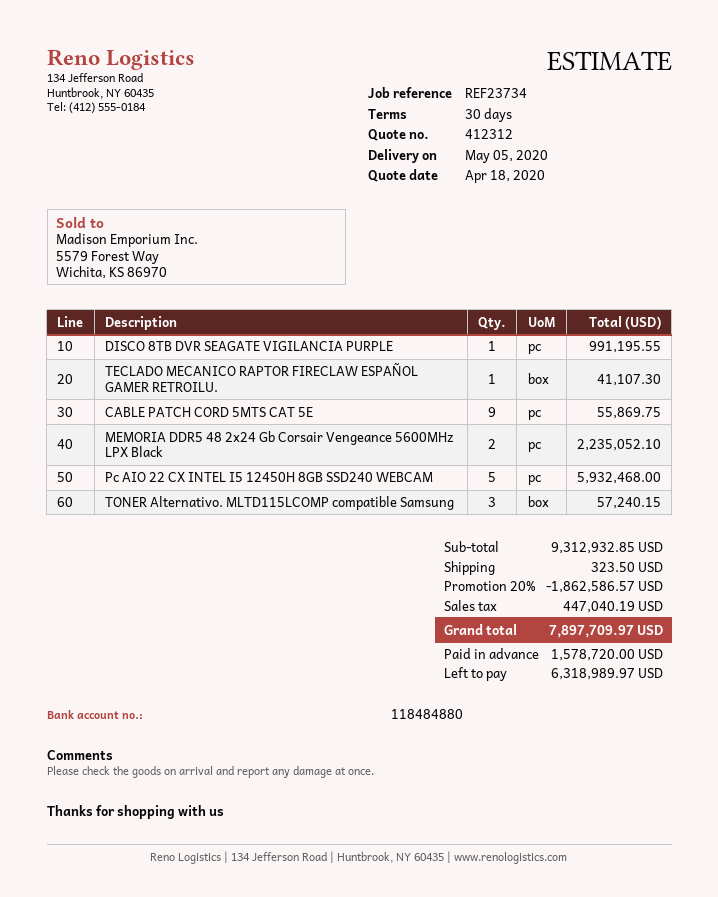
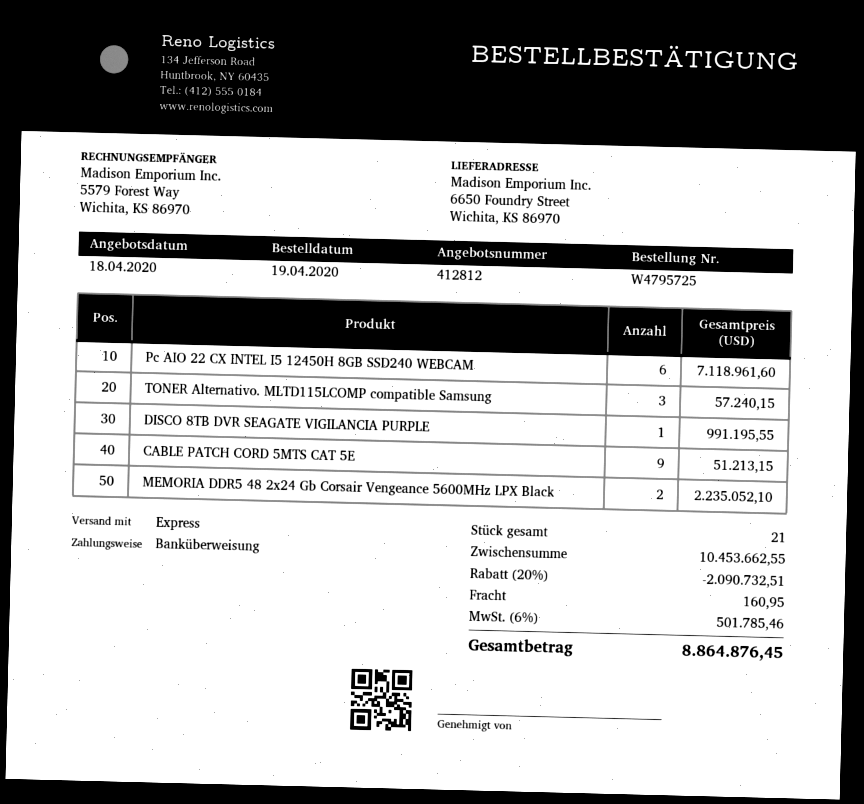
quote number: 412312 -> 412812
TECLADO MECANICO RAPTOR FIRECLAW ESPAÑOL GAMER RETROILU.: 1 for 41107.30 -> none
CABLE PATCH CORD 5MTS CAT 5E: 9 for 55869.75 -> 9 for 51213.15
Pc AIO 22 CX INTEL I5 12450H 8GB SSD240 WEBCAM: 5 for 5932468.00 -> 6 for 7118961.60
subtotal: 9312932.85 -> 10453662.55
discount: 20% = 1862586.57 -> 20% = 2090732.51
shipping: 323.50 -> 160.95
tax: 447040.19 -> 501785.46
total: 7897709.97 -> 8864876.45

